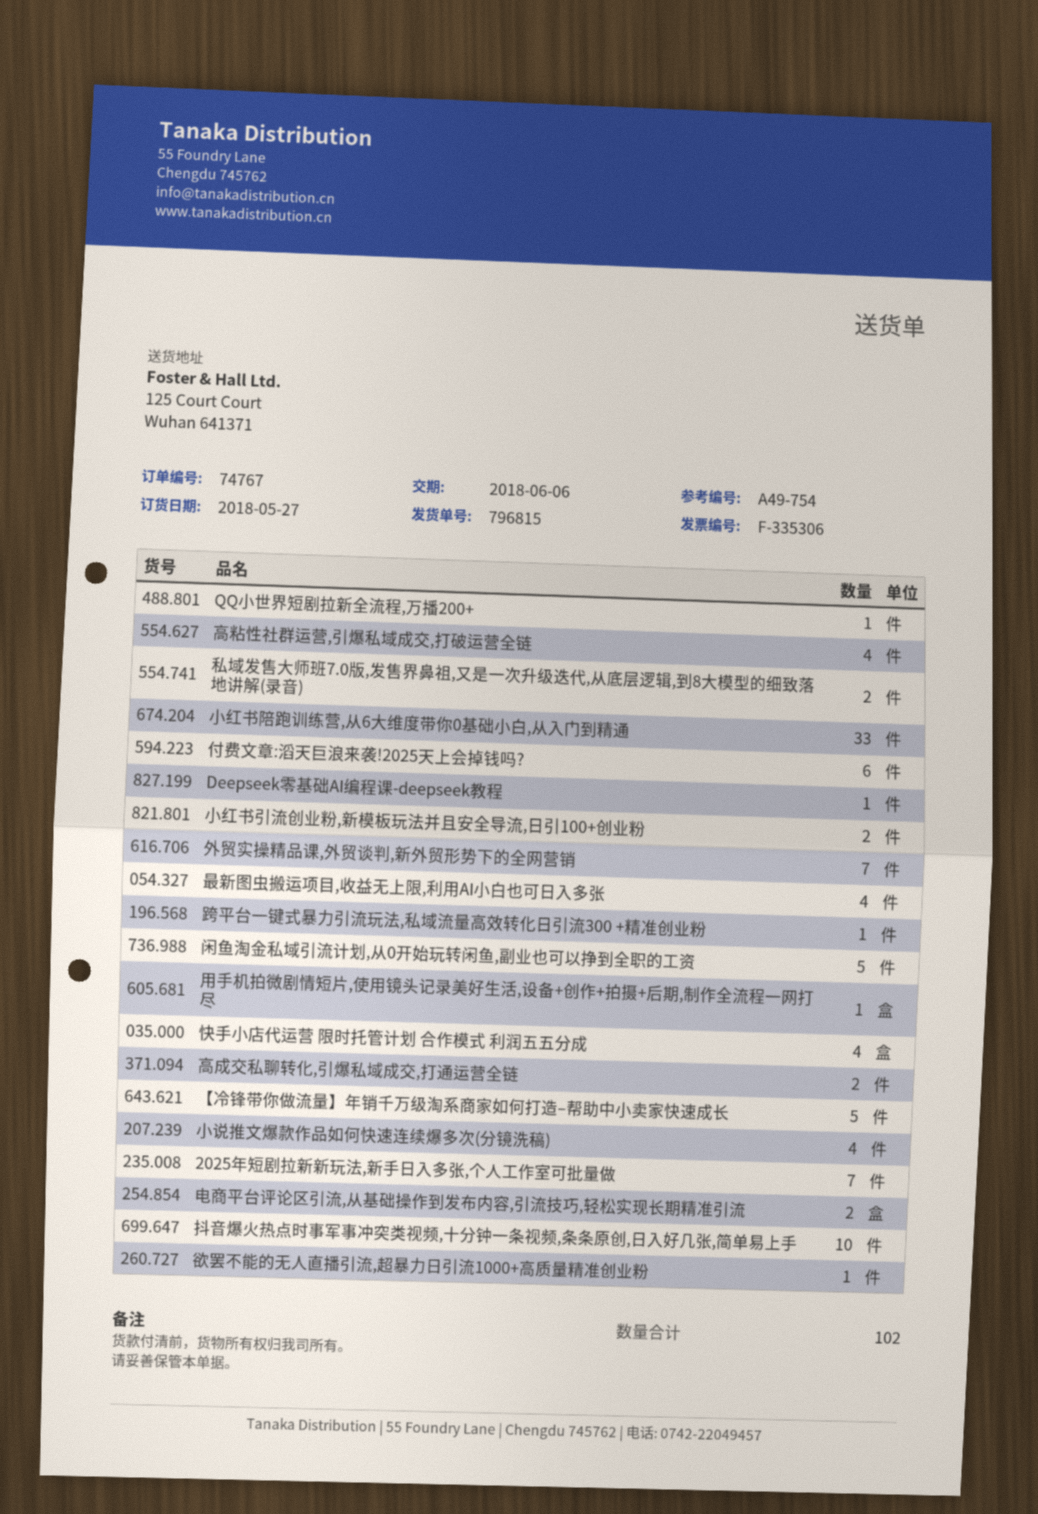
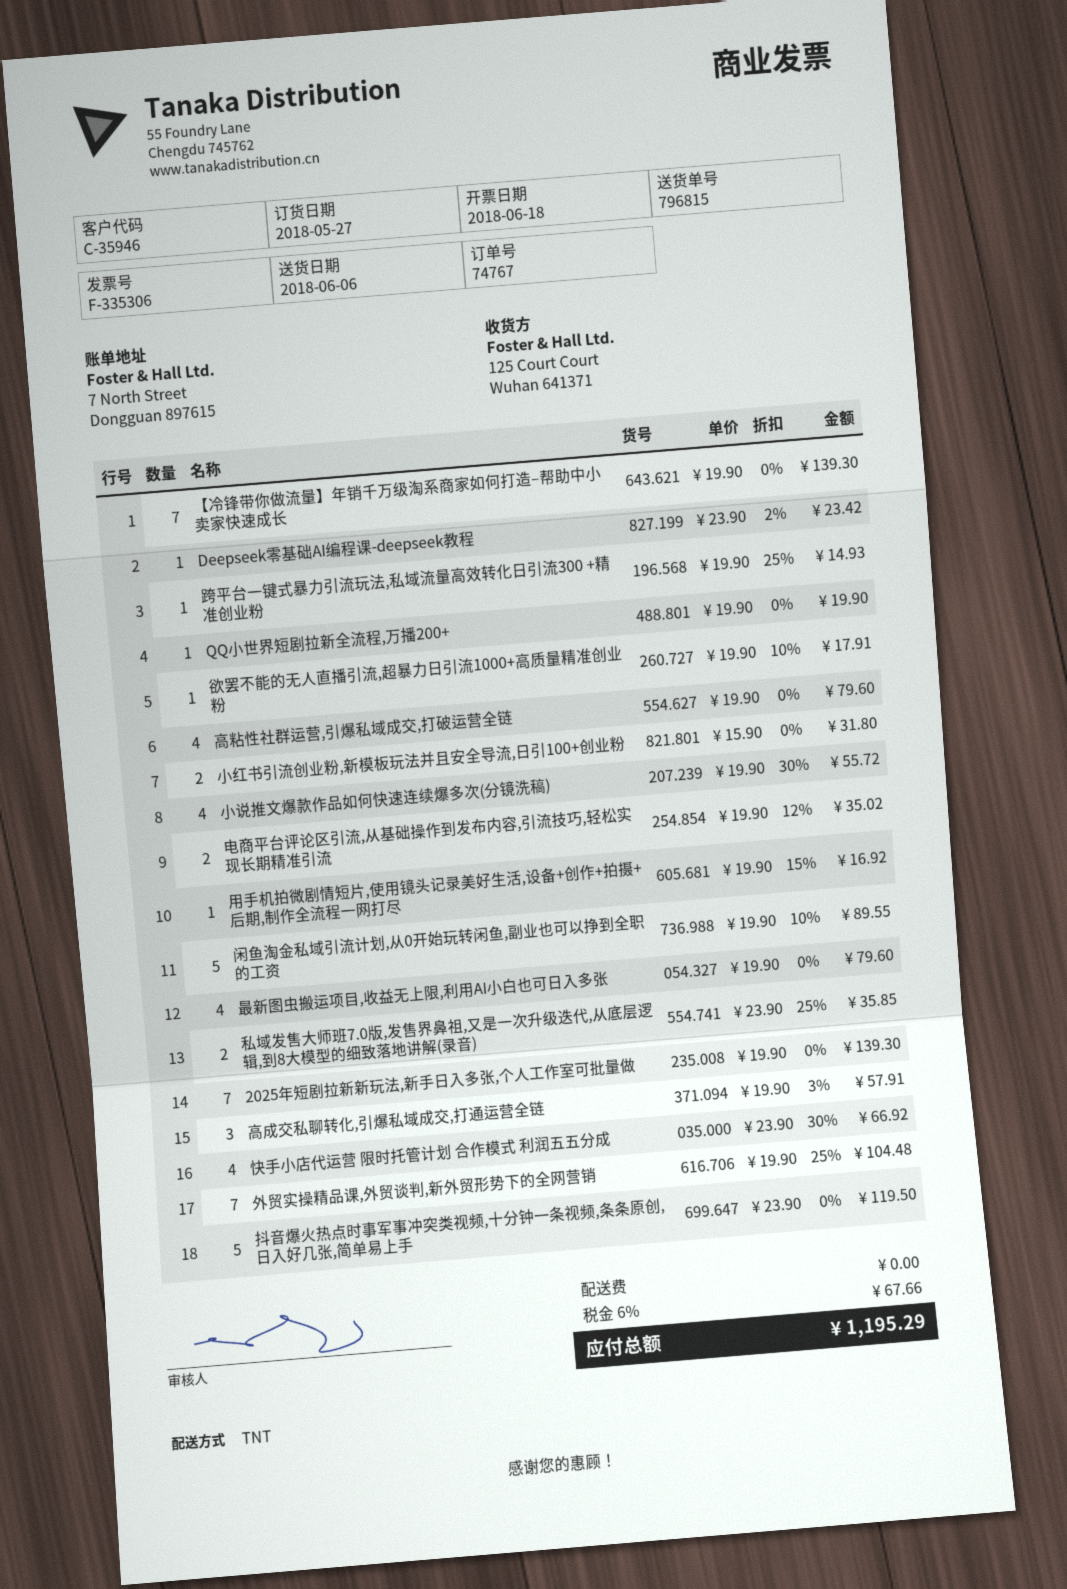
小红书陪跑训练营,从6大维度带你0基础小白,从入门到精通: 33 -> none
付费文章:滔天巨浪来袭!2025天上会掉钱吗?: 6 -> none
高成交私聊转化,引爆私域成交,打通运营全链: 2 -> 3
【冷锋带你做流量】年销千万级淘系商家如何打造–帮助中小卖家快速成长: 5 -> 7
抖音爆火热点时事军事冲突类视频,十分钟一条视频,条条原创,日入好几张,简单易上手: 10 -> 5

